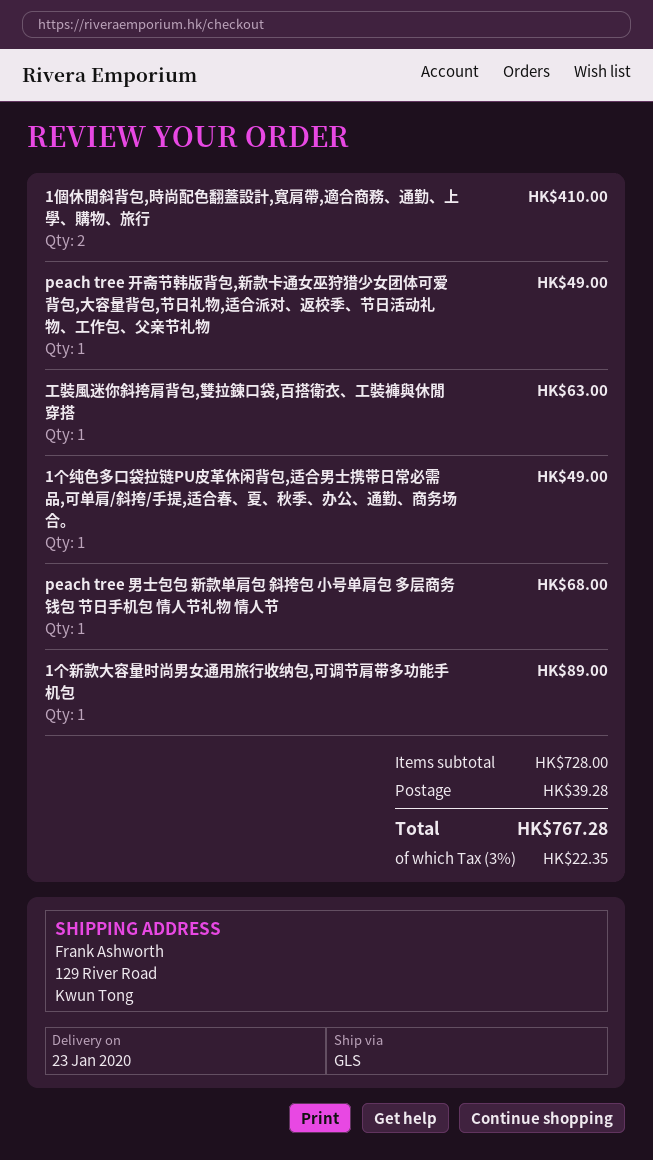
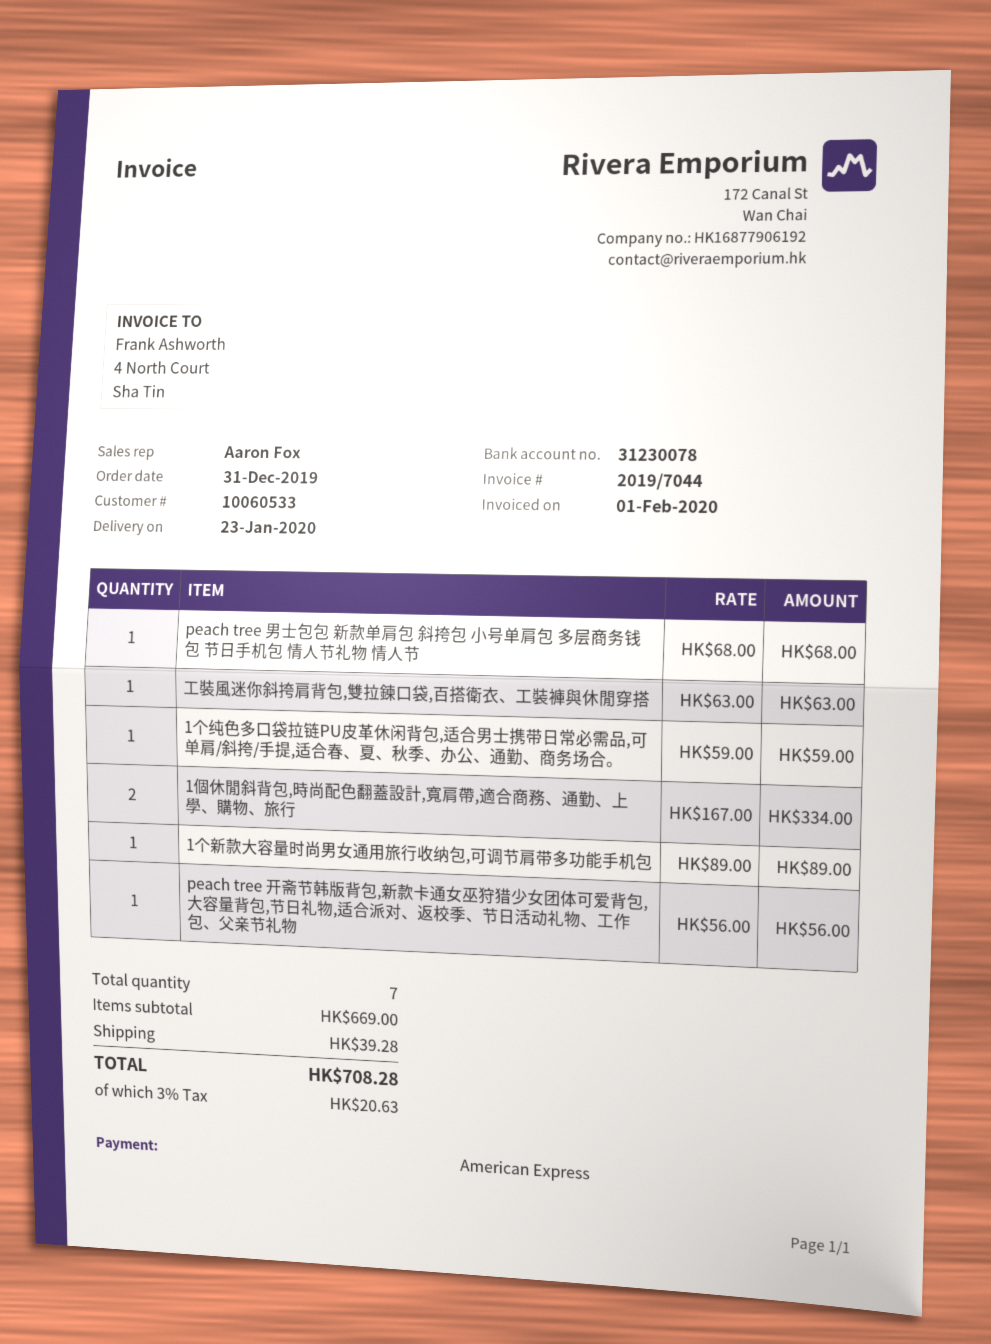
1個休閒斜背包,時尚配色翻蓋設計,寬肩帶,適合商務、通勤、上學、購物、旅行: 2 for 410.00 -> 2 for 334.00
peach tree 开斋节韩版背包,新款卡通女巫狩猎少女团体可爱背包,大容量背包,节日礼物,适合派对、返校季、节日活动礼物、工作包、父亲节礼物: 1 for 49.00 -> 1 for 56.00
1个纯色多口袋拉链PU皮革休闲背包,适合男士携带日常必需品,可单肩/斜挎/手提,适合春、夏、秋季、办公、通勤、商务场合。: 1 for 49.00 -> 1 for 59.00
subtotal: 728.00 -> 669.00
tax: 3% = 22.35 -> 3% = 20.63
total: 767.28 -> 708.28

